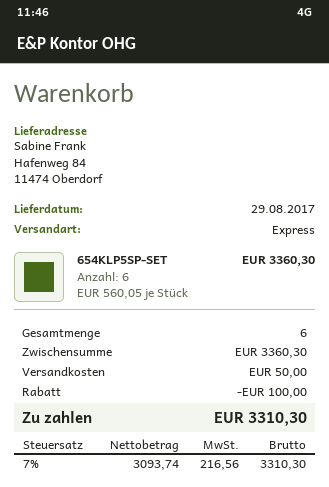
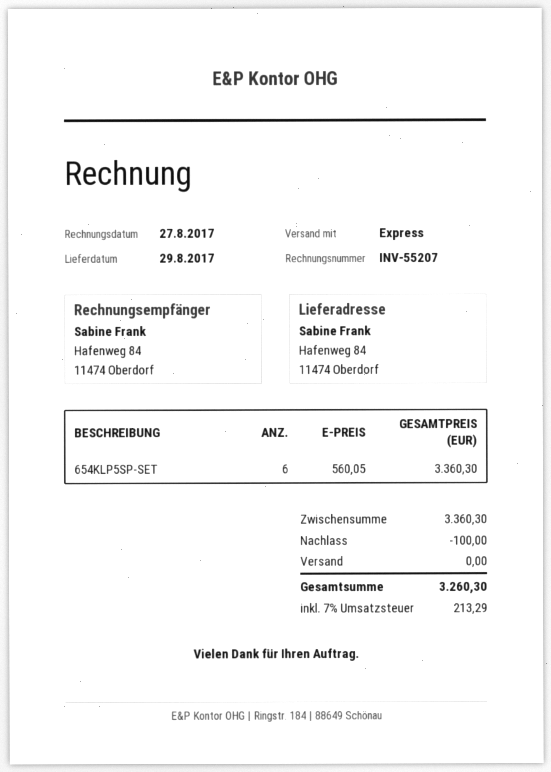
shipping: 50.00 -> 0.00
tax: 7% = 216.56 -> 7% = 213.29
total: 3310.30 -> 3260.30

